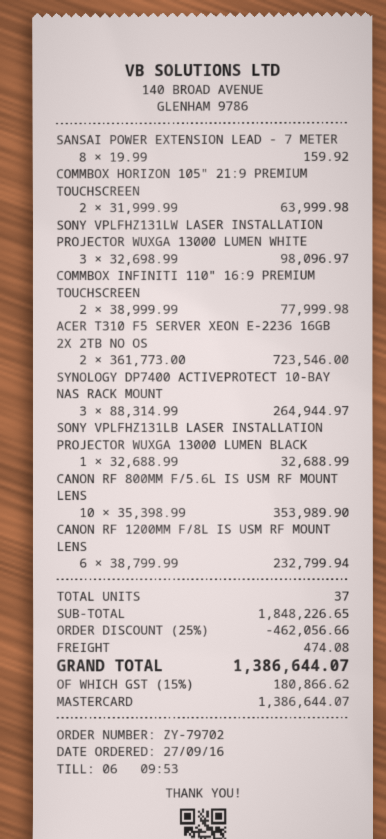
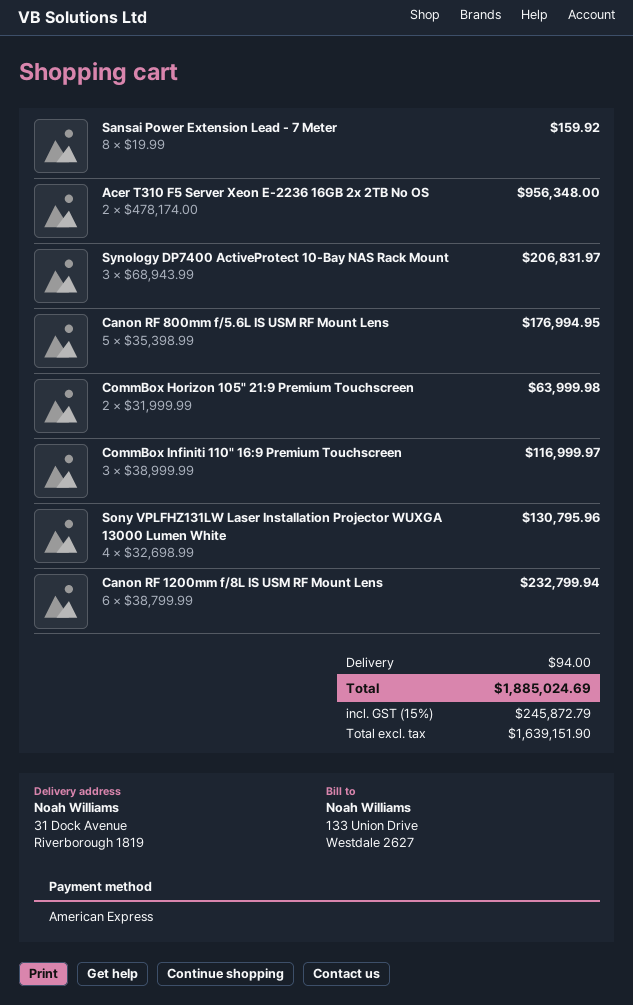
payment method: Mastercard -> American Express
SONY VPLFHZ131LW LASER INSTALLATION PROJECTOR WUXGA 13000 LUMEN WHITE: 3 x 32698.99 = 98096.97 -> 4 x 32698.99 = 130795.96
COMMBOX INFINITI 110" 16:9 PREMIUM TOUCHSCREEN: 2 x 38999.99 = 77999.98 -> 3 x 38999.99 = 116999.97
ACER T310 F5 SERVER XEON E-2236 16GB 2X 2TB NO OS: 2 x 361773.00 = 723546.00 -> 2 x 478174.00 = 956348.00
SYNOLOGY DP7400 ACTIVEPROTECT 10-BAY NAS RACK MOUNT: 3 x 88314.99 = 264944.97 -> 3 x 68943.99 = 206831.97
SONY VPLFHZ131LB LASER INSTALLATION PROJECTOR WUXGA 13000 LUMEN BLACK: 1 x 32688.99 = 32688.99 -> none
CANON RF 800MM F/5.6L IS USM RF MOUNT LENS: 10 x 35398.99 = 353989.90 -> 5 x 35398.99 = 176994.95
discount: 25% = 462056.66 -> none
shipping: 474.08 -> 94.00
tax: 15% = 180866.62 -> 15% = 245872.79
total: 1386644.07 -> 1885024.69

